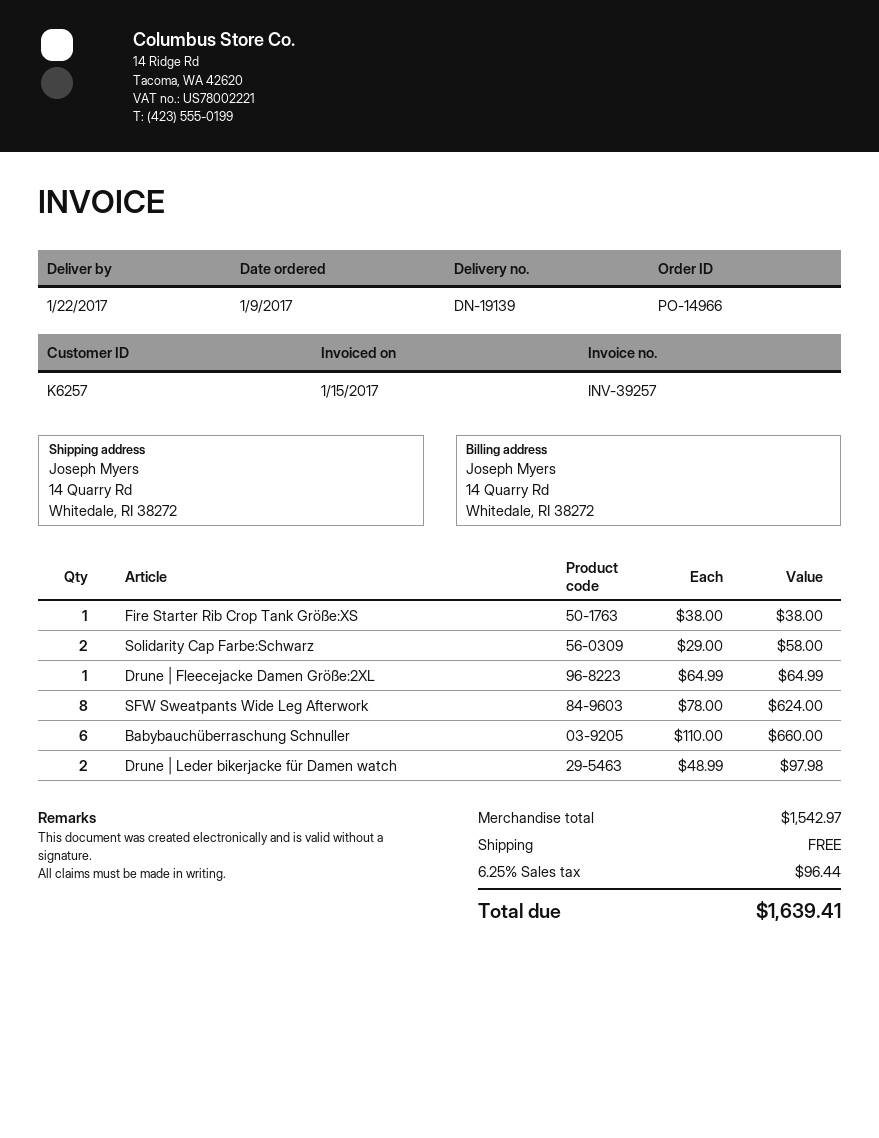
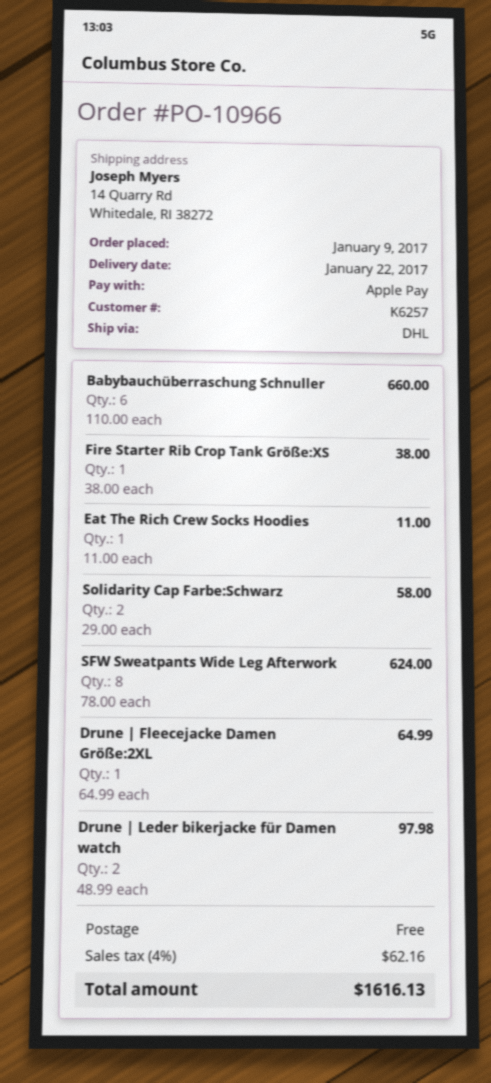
order number: PO-14966 -> PO-10966
Eat The Rich Crew Socks Hoodies: none -> 1 x 11.00 = 11.00
tax: 6.25% = 96.44 -> 4% = 62.16
total: 1639.41 -> 1616.13

